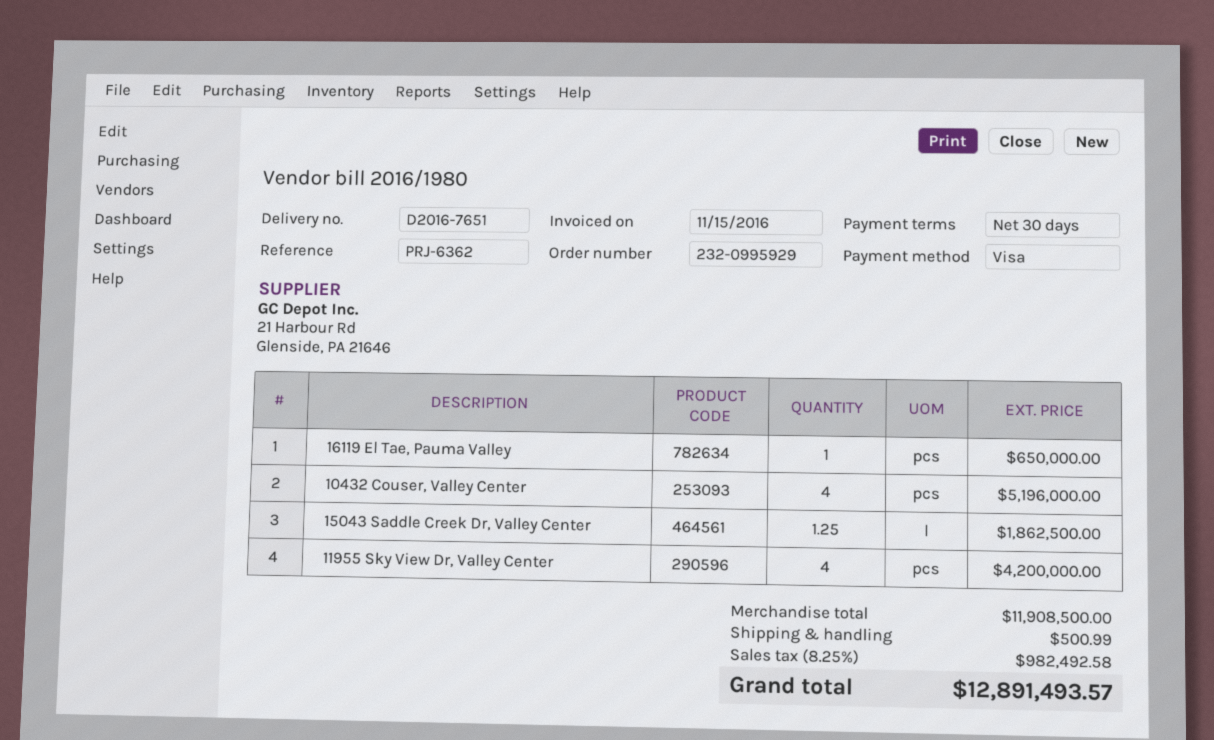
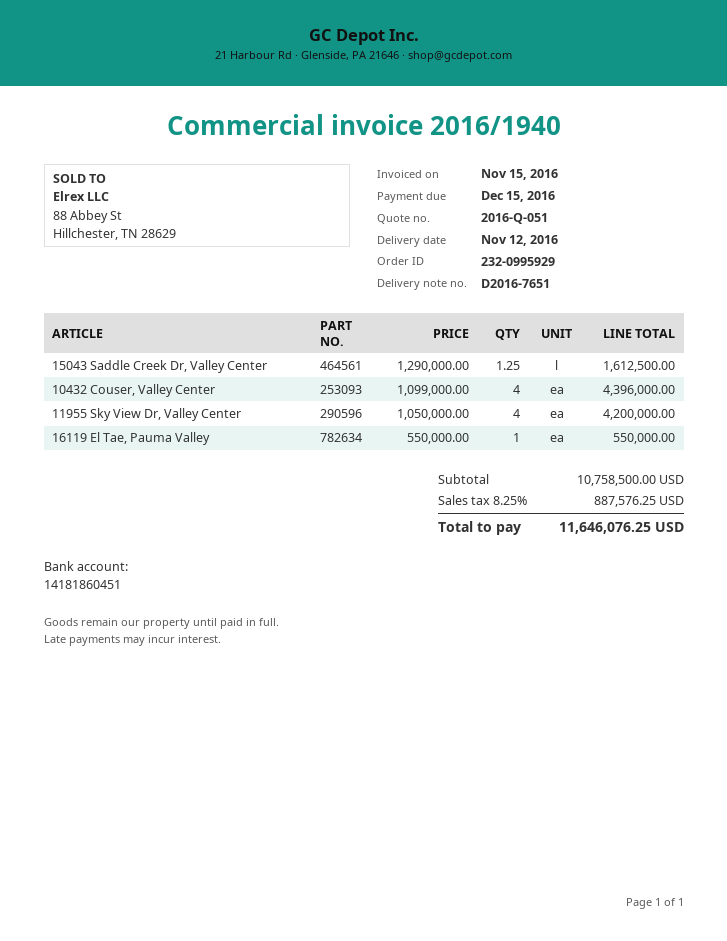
invoice number: 2016/1980 -> 2016/1940
16119 El Tae, Pauma Valley: 1 for 650000.00 -> 1 for 550000.00
10432 Couser, Valley Center: 4 for 5196000.00 -> 4 for 4396000.00
15043 Saddle Creek Dr, Valley Center: 1.25 for 1862500.00 -> 1.25 for 1612500.00
subtotal: 11908500.00 -> 10758500.00
shipping: 500.99 -> none
tax: 8.25% = 982492.58 -> 8.25% = 887576.25
total: 12891493.57 -> 11646076.25

